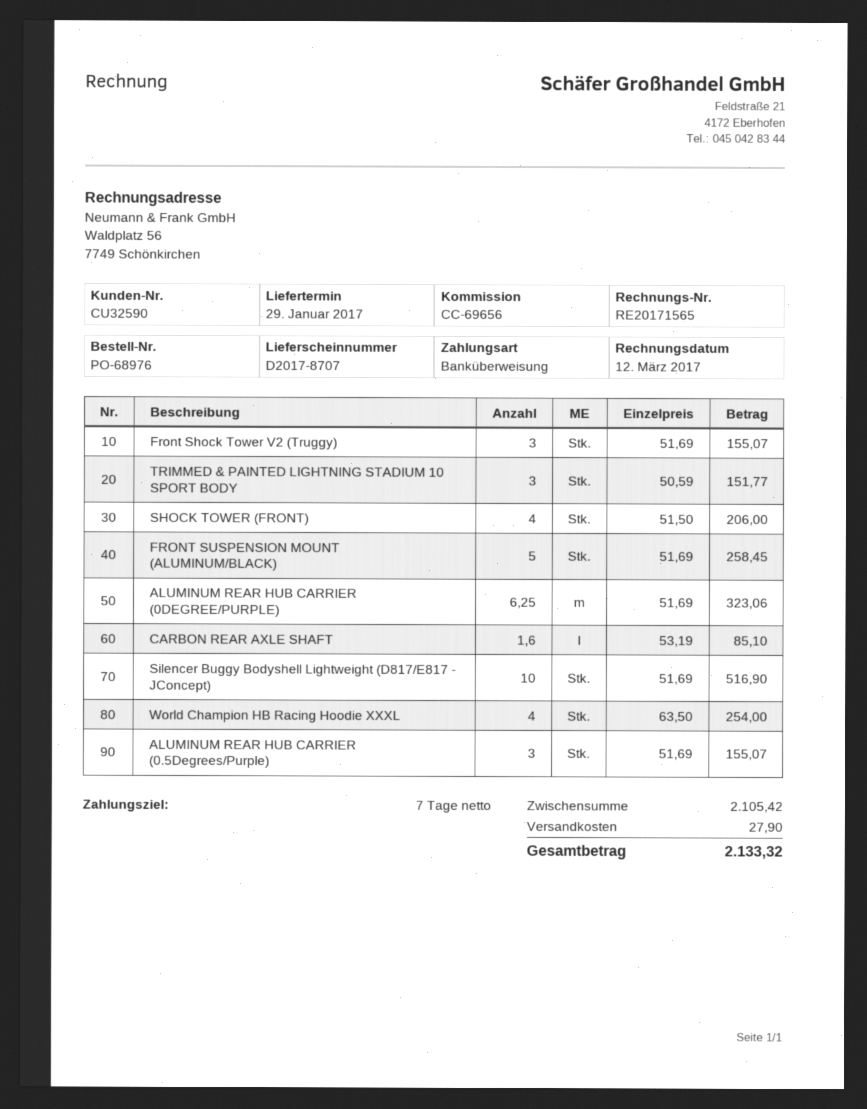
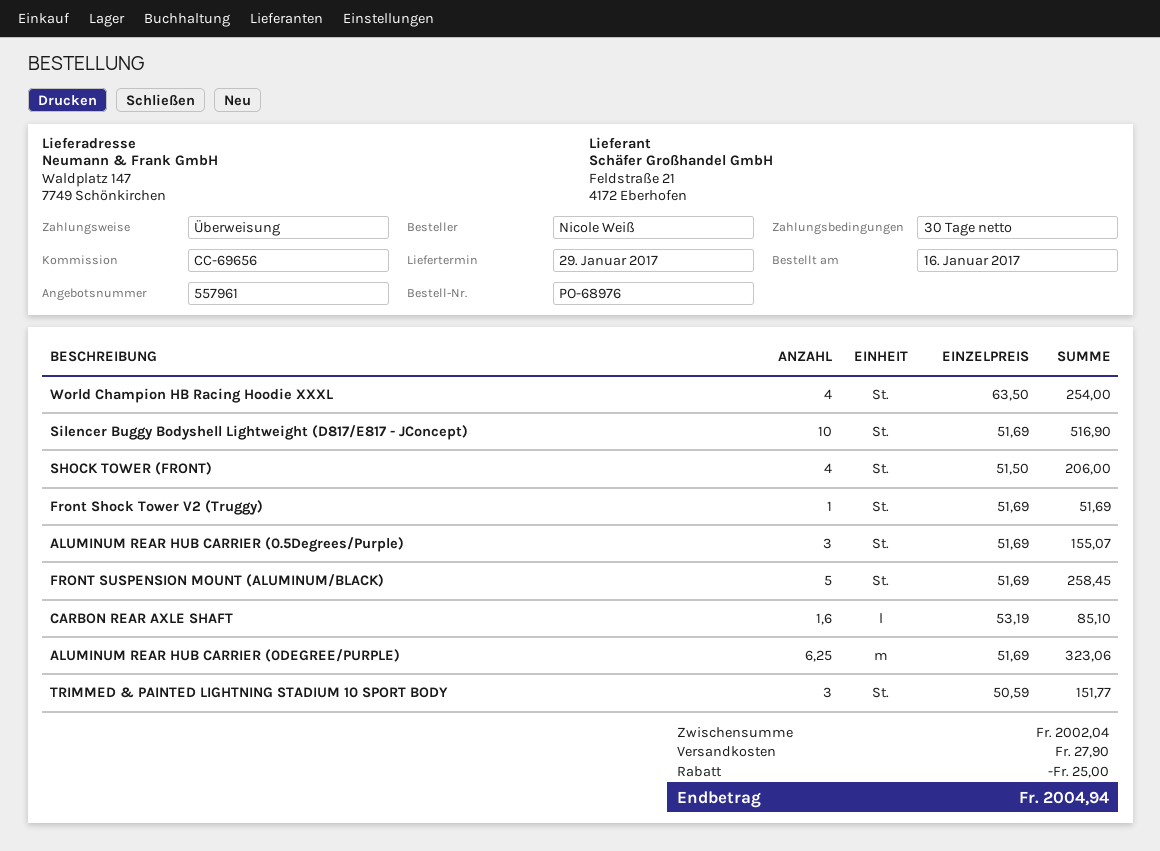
payment terms: 7 days -> 30 days
Front Shock Tower V2 (Truggy): 3 x 51.69 = 155.07 -> 1 x 51.69 = 51.69
subtotal: 2105.42 -> 2002.04
discount: none -> 25.00
total: 2133.32 -> 2004.94

